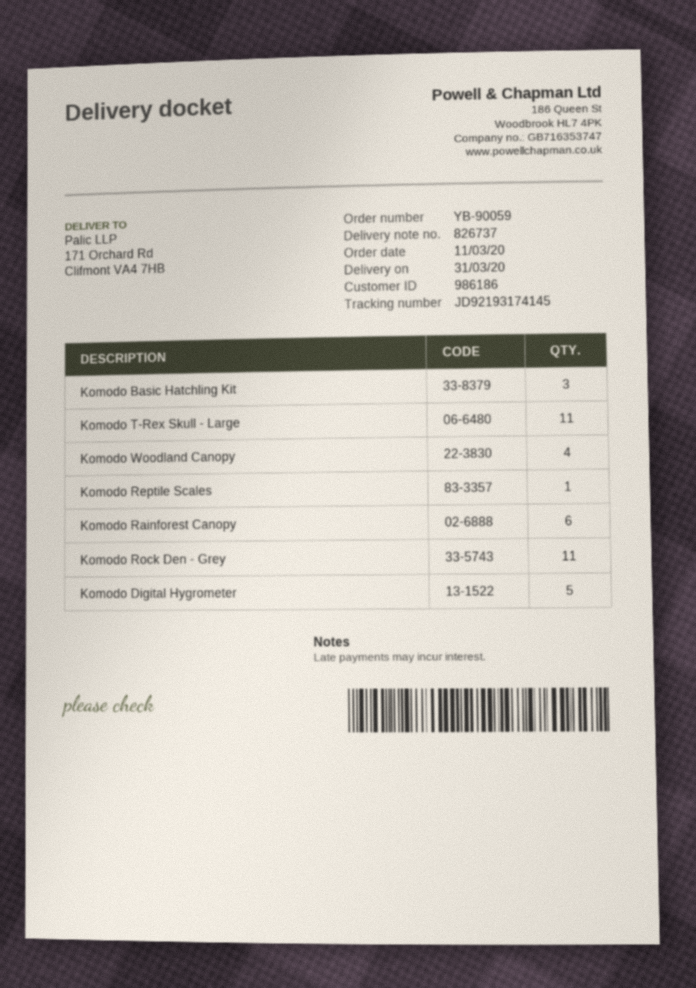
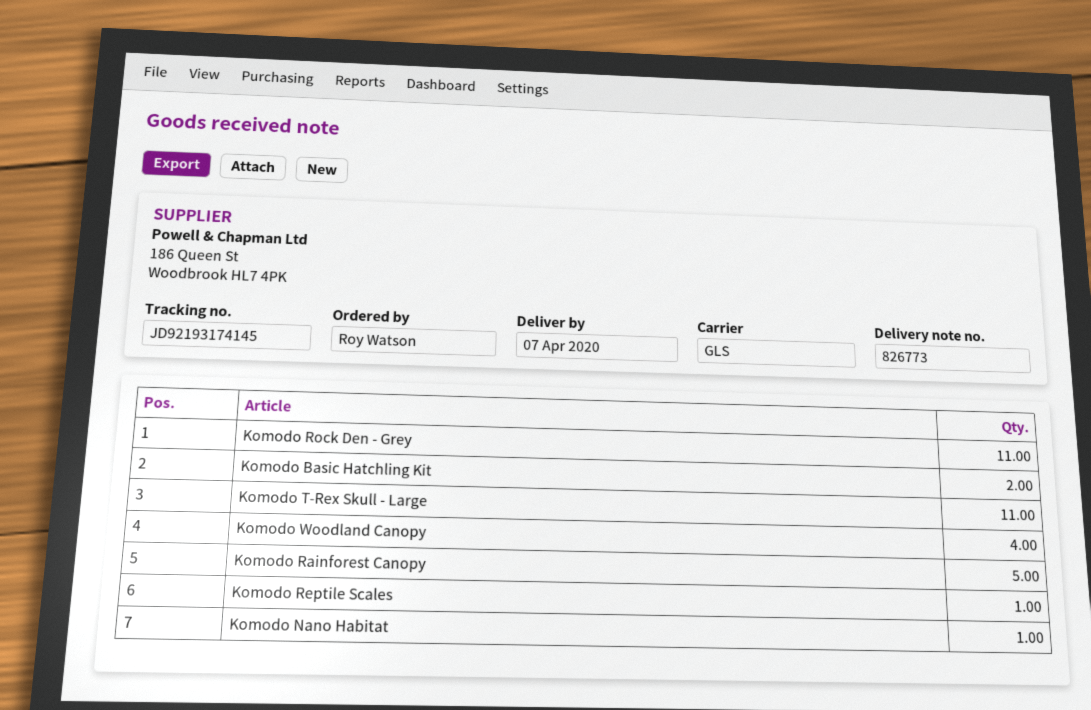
delivery note number: 826737 -> 826773
delivery date: 2020-03-31 -> 2020-04-07
Komodo Basic Hatchling Kit: 3 -> 2
Komodo Rainforest Canopy: 6 -> 5
Komodo Digital Hygrometer: 5 -> none
Komodo Nano Habitat: none -> 1

